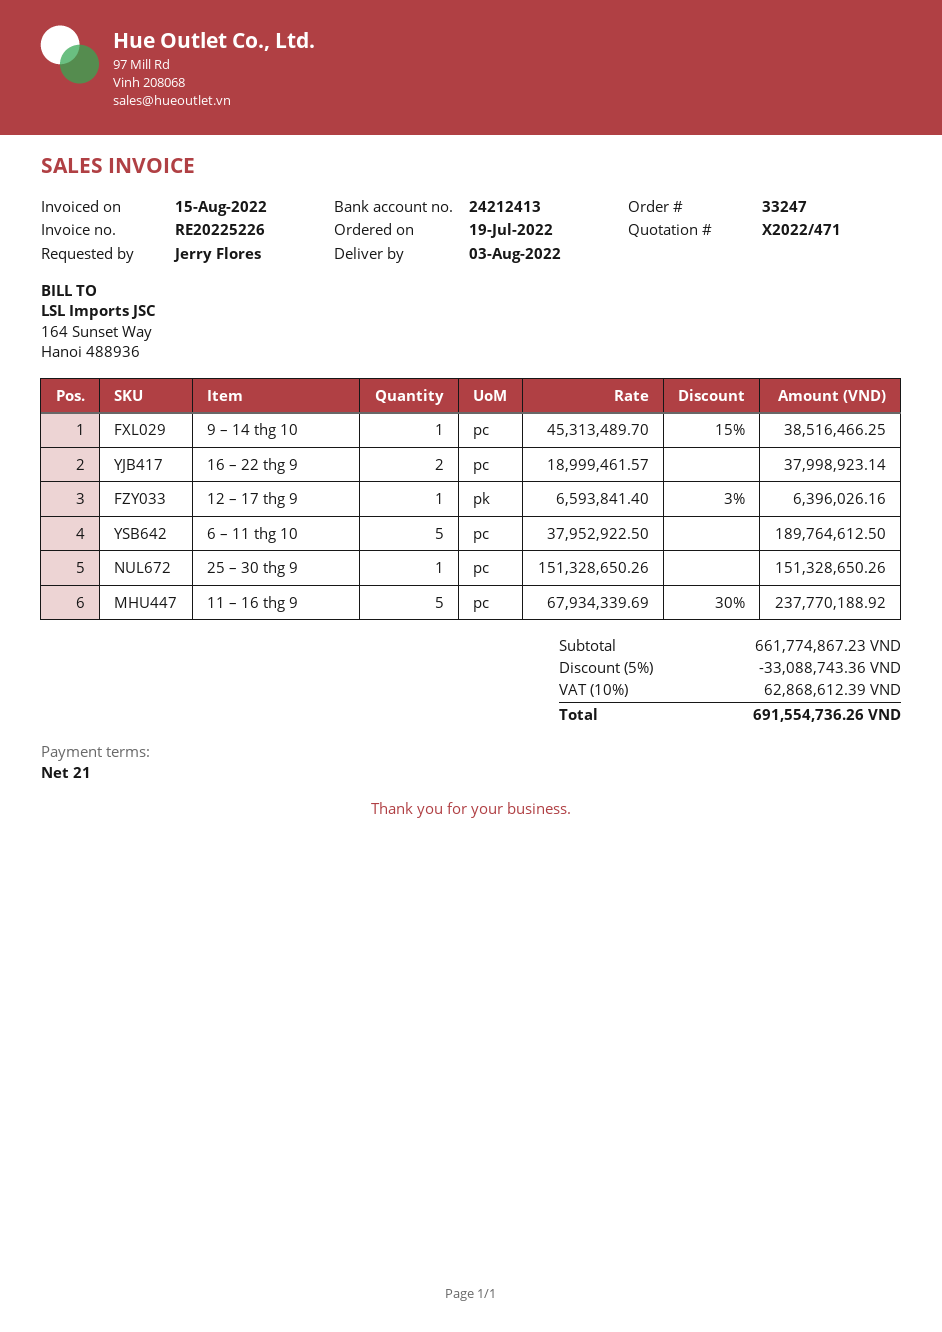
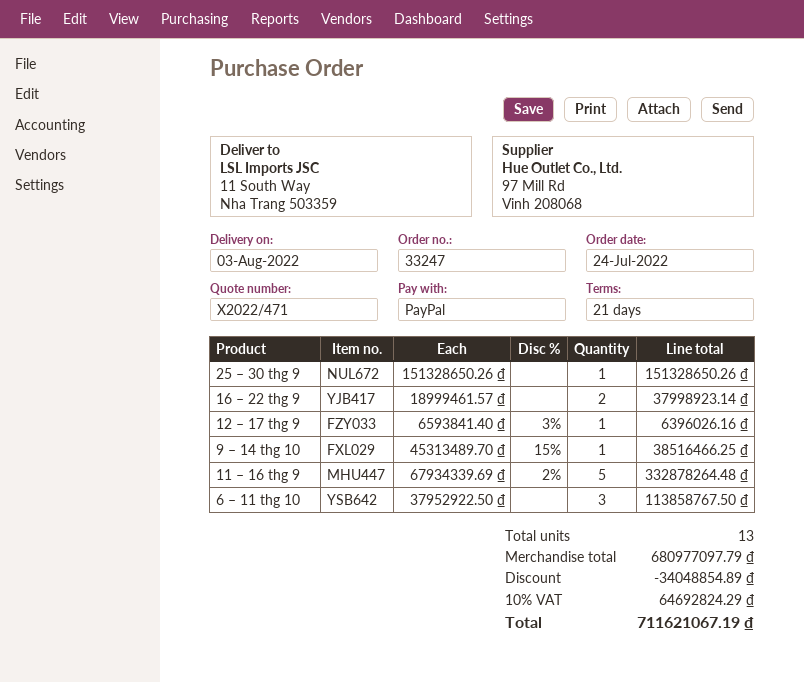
order date: 2022-07-19 -> 2022-07-24
6 – 11 thg 10: 5 x 37952922.50 = 189764612.50 -> 3 x 37952922.50 = 113858767.50
11 – 16 thg 9: 5 x 67934339.69 - 30% = 237770188.92 -> 5 x 67934339.69 - 2% = 332878264.48
subtotal: 661774867.23 -> 680977097.79
discount: 33088743.36 -> 34048854.89
tax: 10% = 62868612.39 -> 10% = 64692824.29
total: 691554736.26 -> 711621067.19

